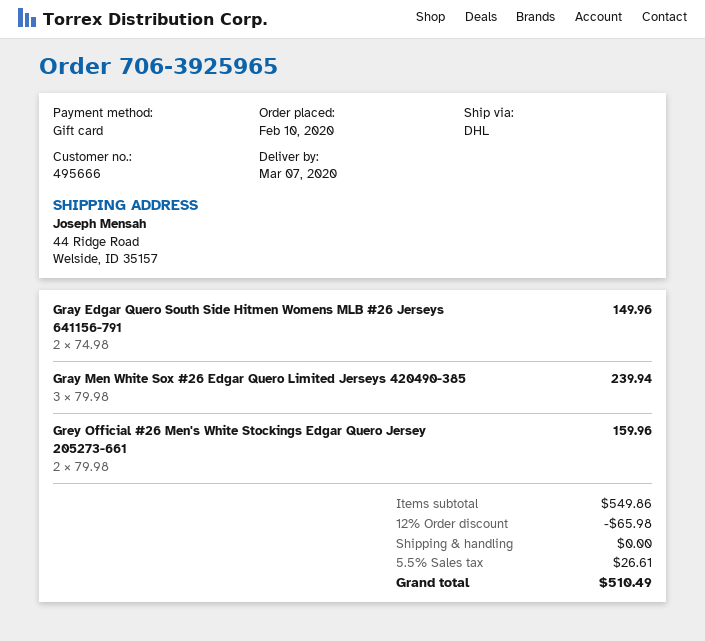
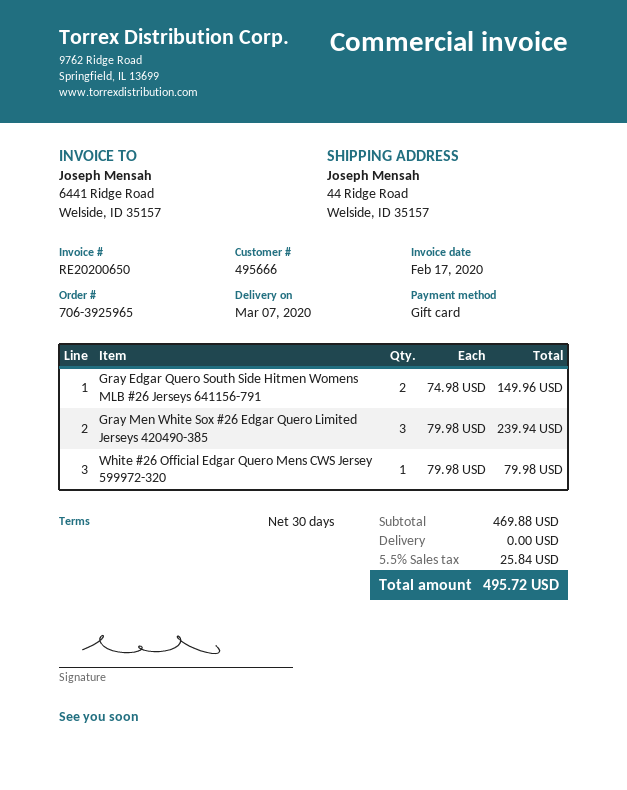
Grey Official #26 Men's White Stockings Edgar Quero Jersey 205273-661: 2 x 79.98 = 159.96 -> none
White #26 Official Edgar Quero Mens CWS Jersey 599972-320: none -> 1 x 79.98 = 79.98
subtotal: 549.86 -> 469.88
discount: 12% = 65.98 -> none
tax: 5.5% = 26.61 -> 5.5% = 25.84
total: 510.49 -> 495.72

